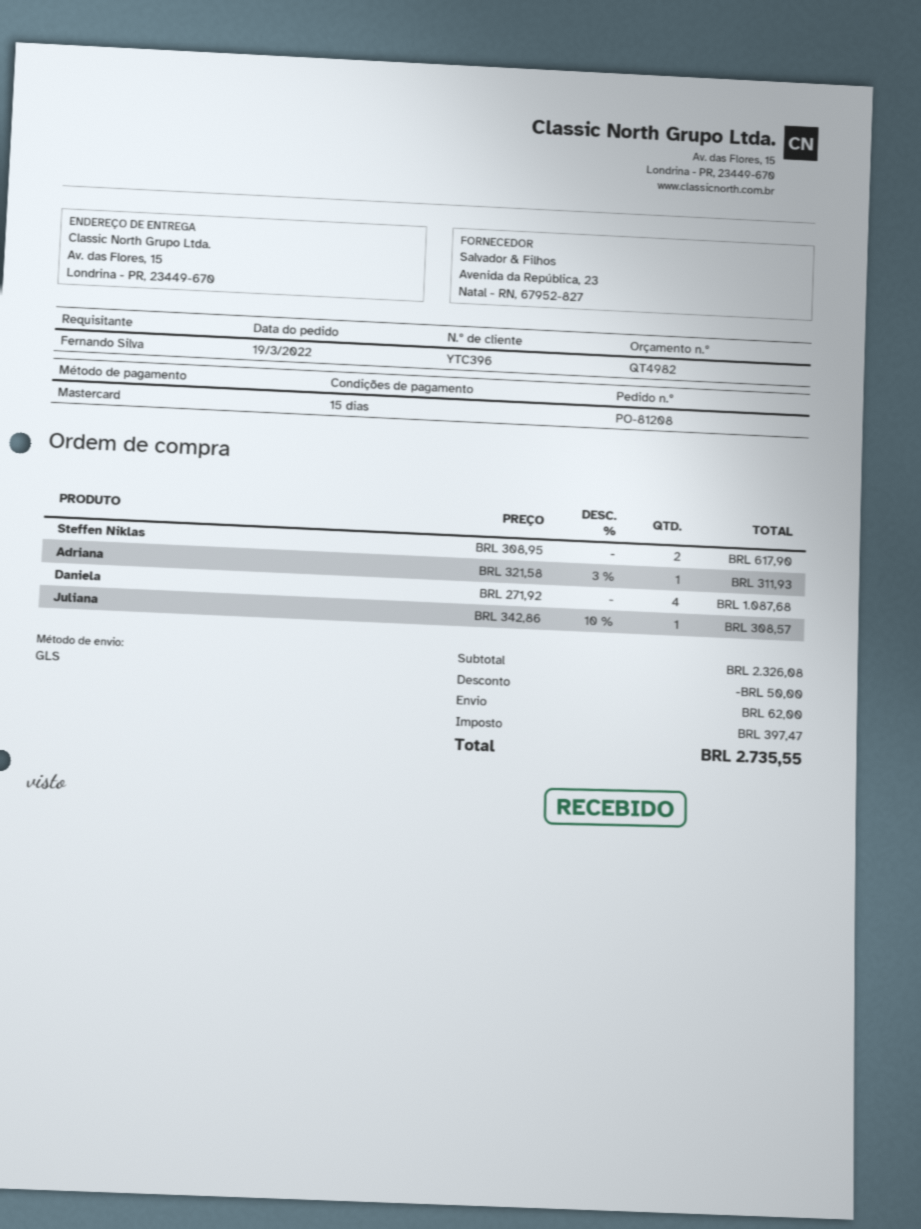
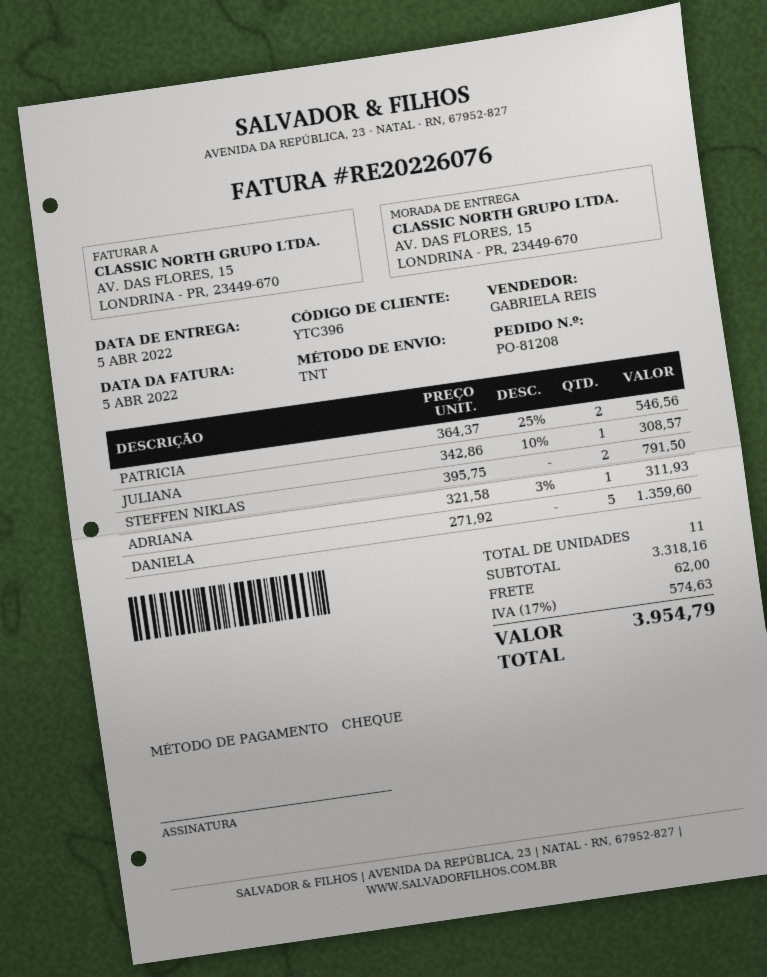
payment method: Mastercard -> cheque
shipping method: GLS -> TNT
Steffen Niklas: 2 x 308.95 = 617.90 -> 2 x 395.75 = 791.50
Daniela: 4 x 271.92 = 1087.68 -> 5 x 271.92 = 1359.60
PATRICIA: none -> 2 x 364.37 - 25% = 546.56
subtotal: 2326.08 -> 3318.16
discount: 50.00 -> none
tax: 397.47 -> 574.63
total: 2735.55 -> 3954.79

